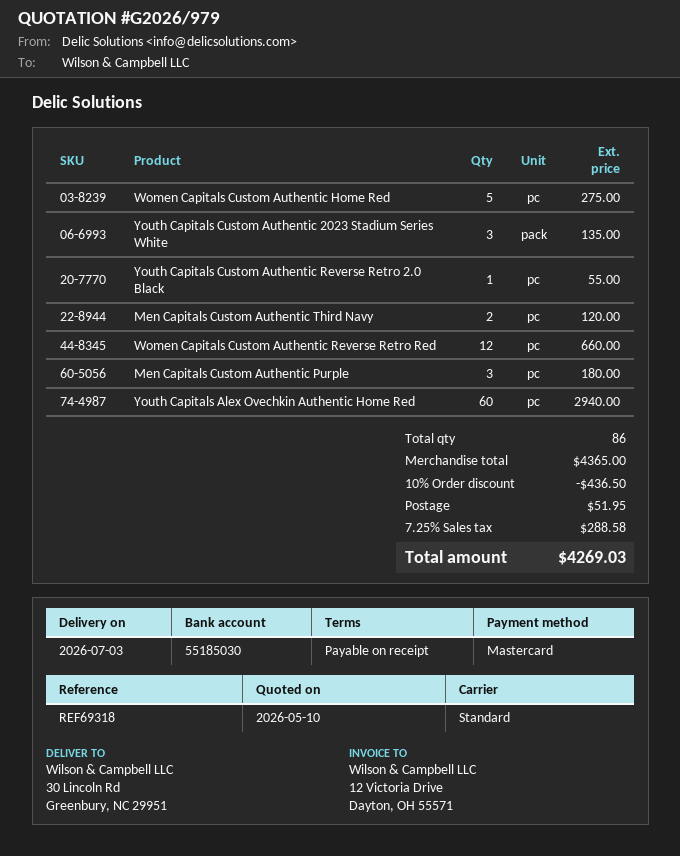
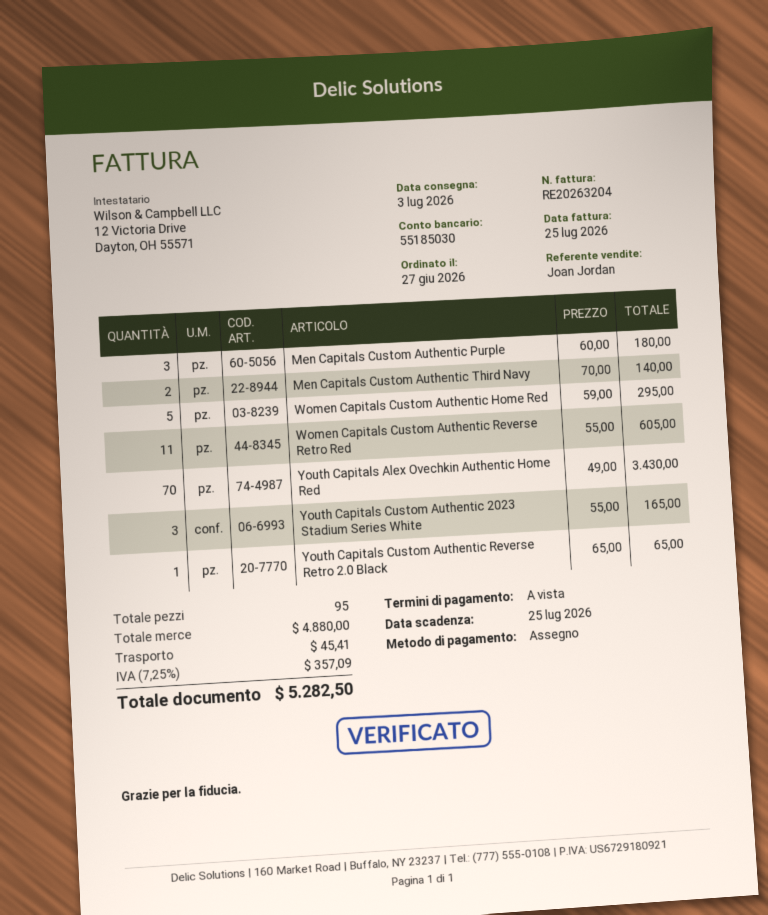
payment method: Mastercard -> cheque
Women Capitals Custom Authentic Home Red: 5 for 275.00 -> 5 for 295.00
Youth Capitals Custom Authentic 2023 Stadium Series White: 3 for 135.00 -> 3 for 165.00
Youth Capitals Custom Authentic Reverse Retro 2.0 Black: 1 for 55.00 -> 1 for 65.00
Men Capitals Custom Authentic Third Navy: 2 for 120.00 -> 2 for 140.00
Women Capitals Custom Authentic Reverse Retro Red: 12 for 660.00 -> 11 for 605.00
Youth Capitals Alex Ovechkin Authentic Home Red: 60 for 2940.00 -> 70 for 3430.00
total quantity: 86 -> 95
subtotal: 4365.00 -> 4880.00
discount: 10% = 436.50 -> none
shipping: 51.95 -> 45.41
tax: 7.25% = 288.58 -> 7.25% = 357.09
total: 4269.03 -> 5282.50

